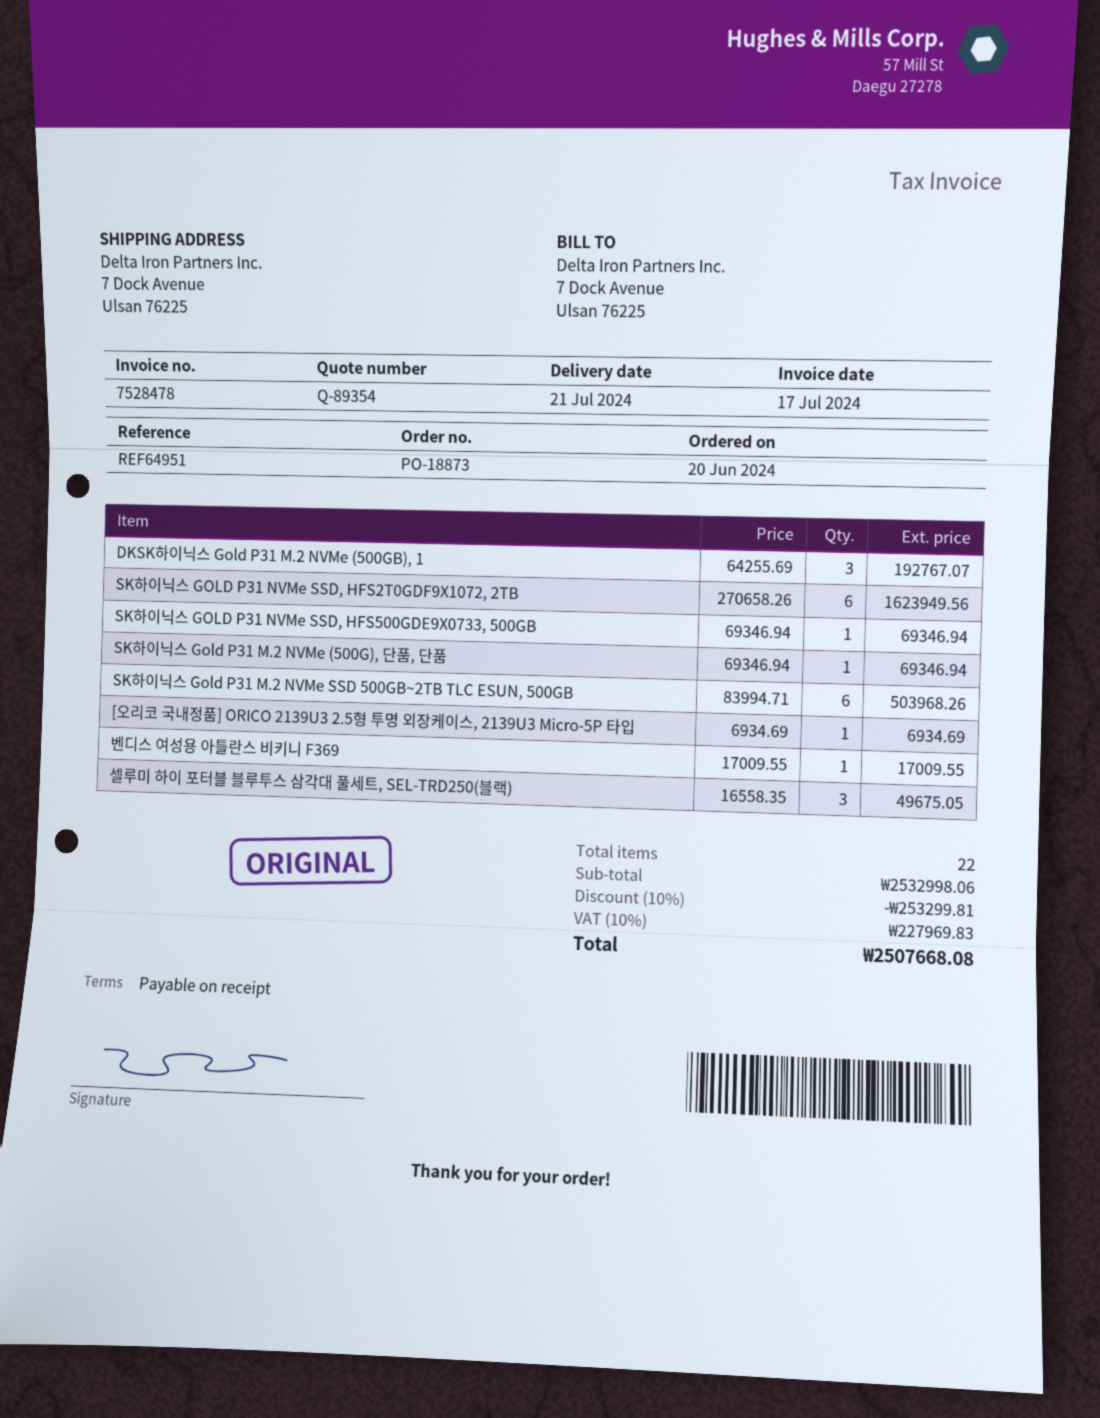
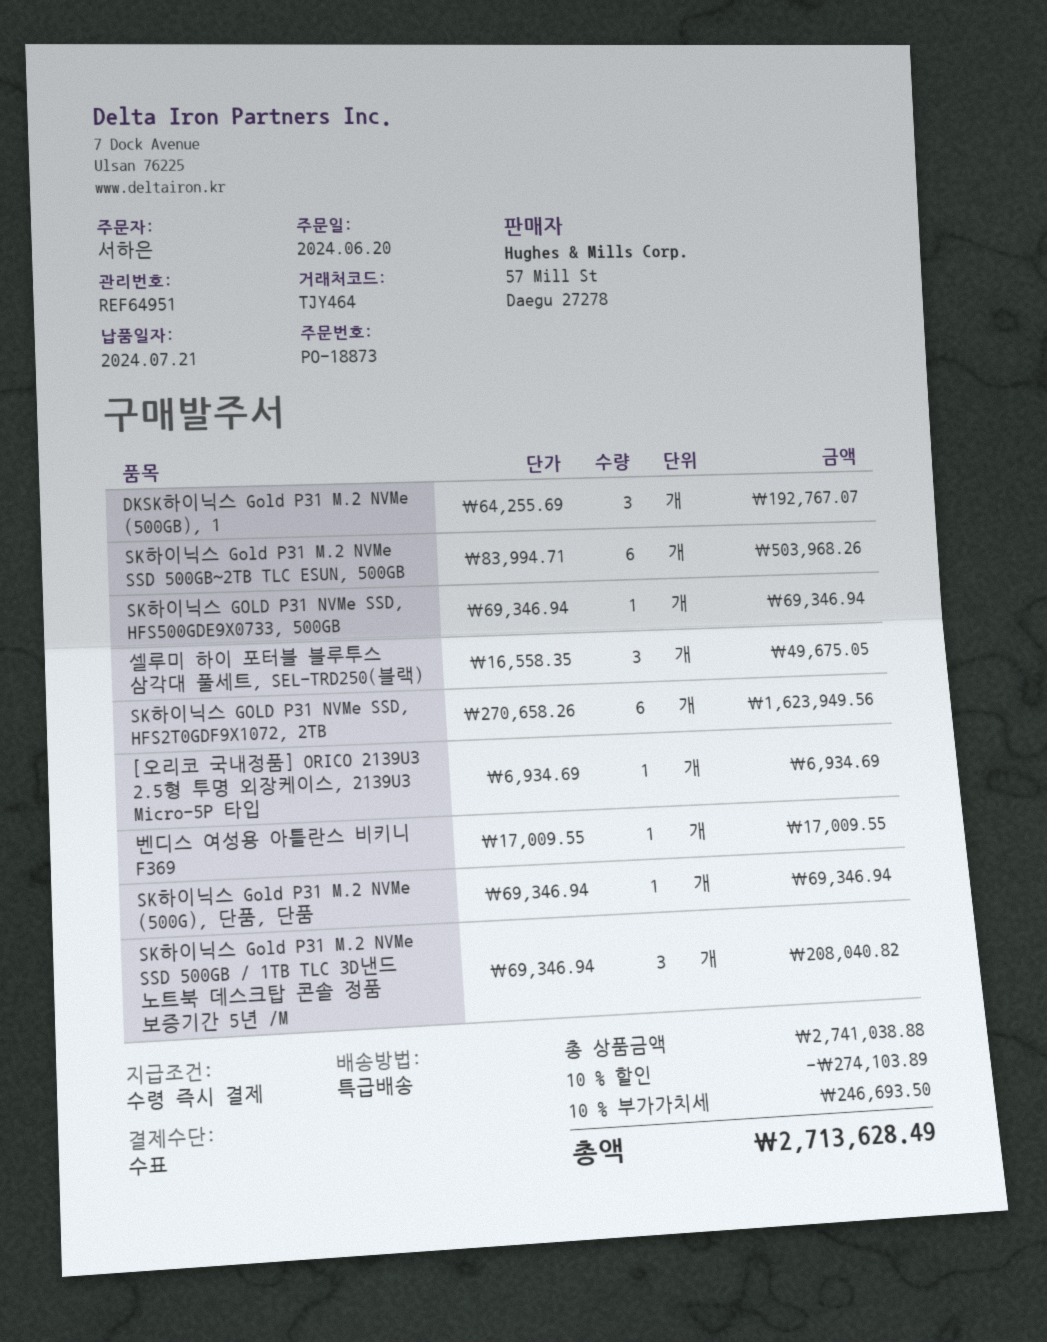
SK하이닉스 Gold P31 M.2 NVMe SSD 500GB / 1TB TLC 3D낸드 노트북 데스크탑 콘솔 정품 보증기간 5년 /M: none -> 3 x 69346.94 = 208040.82
subtotal: 2532998.06 -> 2741038.88
discount: 10% = 253299.81 -> 10% = 274103.89
tax: 10% = 227969.83 -> 10% = 246693.50
total: 2507668.08 -> 2713628.49

